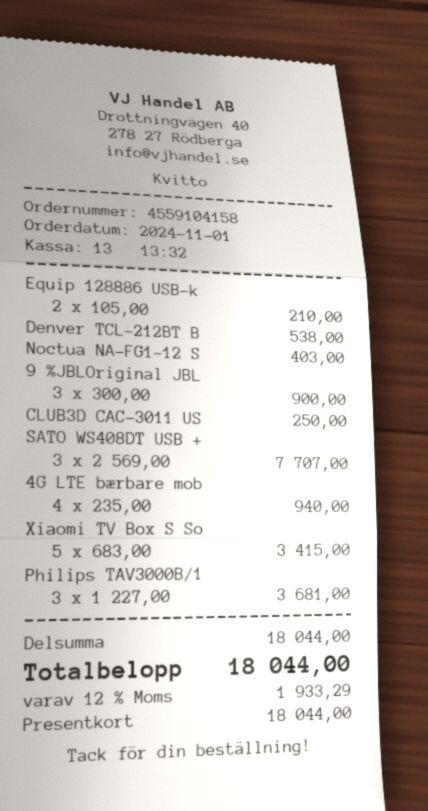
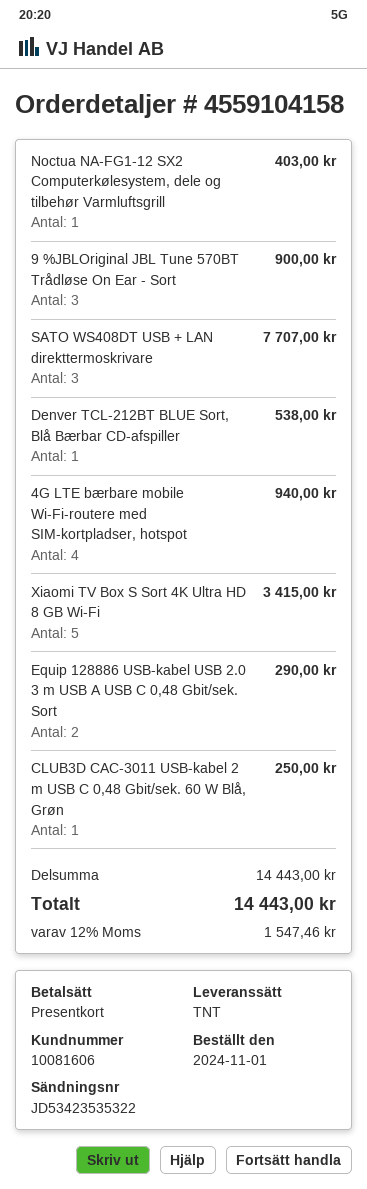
Equip 128886 USB-k: 2 for 210.00 -> 2 for 290.00
Philips TAV3000B/1: 3 for 3681.00 -> none
subtotal: 18044.00 -> 14443.00
tax: 12% = 1933.29 -> 12% = 1547.46
total: 18044.00 -> 14443.00

